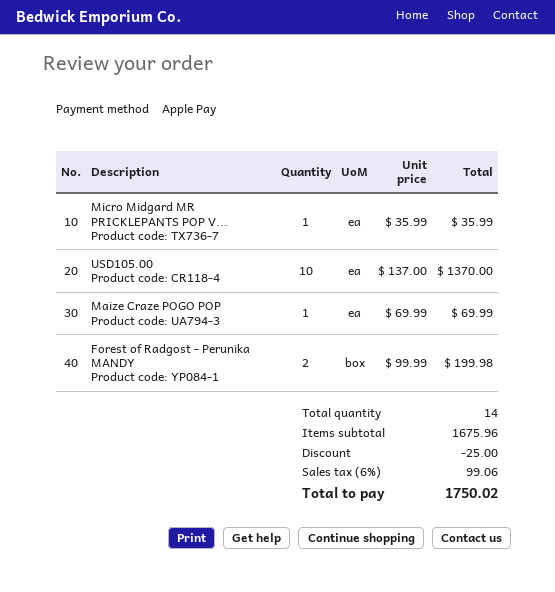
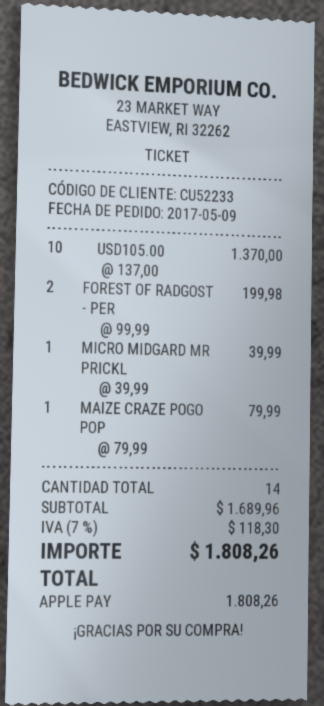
Micro Midgard MR PRICKLEPANTS POP V...: 1 x 35.99 = 35.99 -> 1 x 39.99 = 39.99
Maize Craze POGO POP: 1 x 69.99 = 69.99 -> 1 x 79.99 = 79.99
subtotal: 1675.96 -> 1689.96
discount: 25.00 -> none
tax: 6% = 99.06 -> 7% = 118.30
total: 1750.02 -> 1808.26

